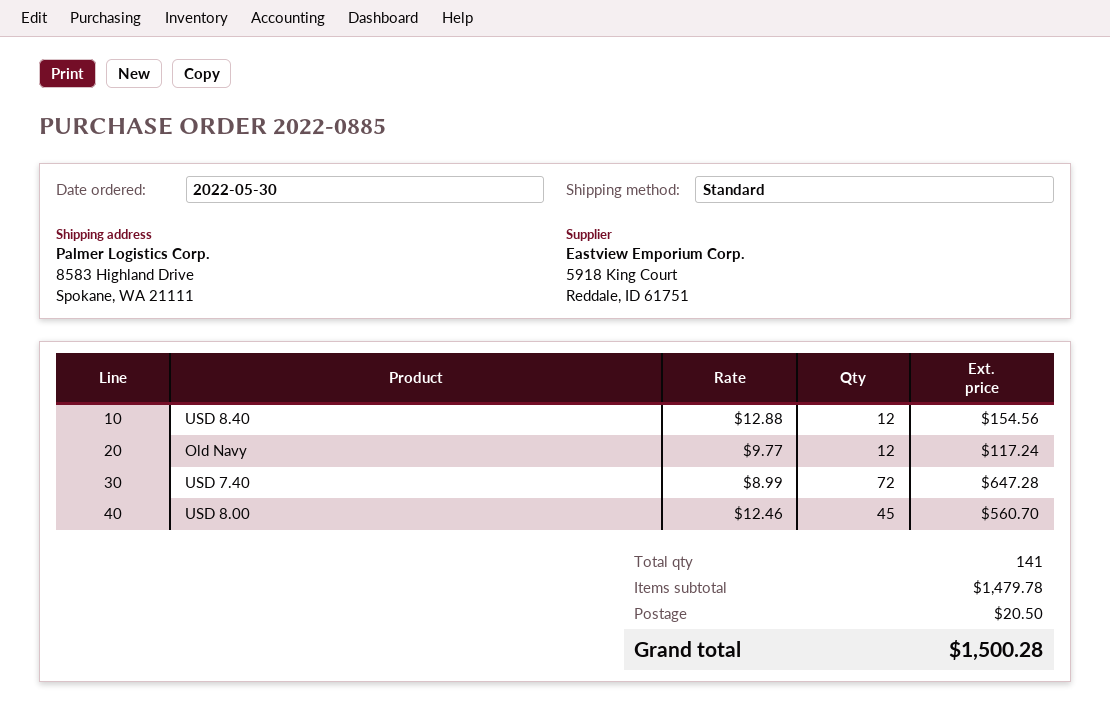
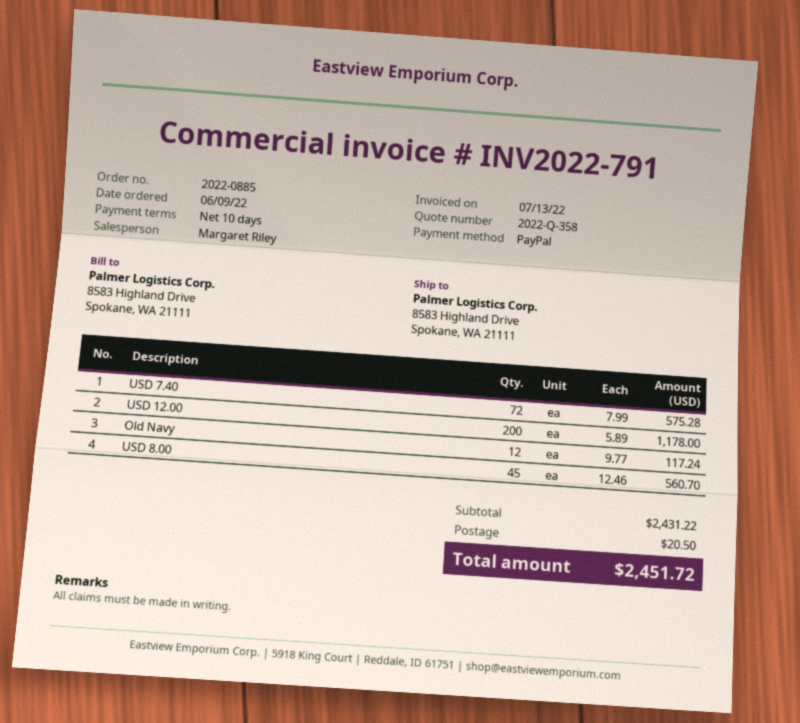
order date: 2022-05-30 -> 2022-06-09
USD 8.40: 12 x 12.88 = 154.56 -> none
USD 7.40: 72 x 8.99 = 647.28 -> 72 x 7.99 = 575.28
USD 12.00: none -> 200 x 5.89 = 1178.00
subtotal: 1479.78 -> 2431.22
total: 1500.28 -> 2451.72

